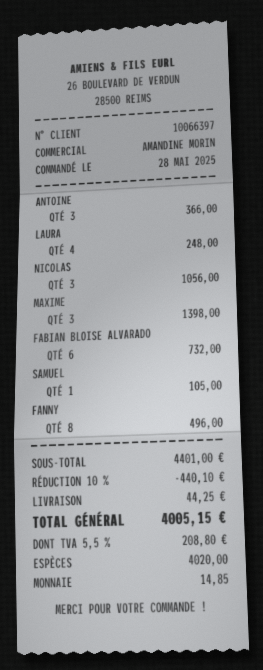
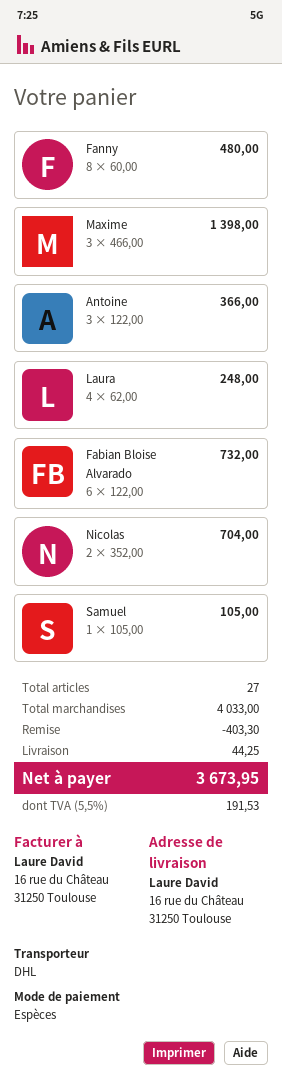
NICOLAS: 3 for 1056.00 -> 2 for 704.00
FANNY: 8 for 496.00 -> 8 for 480.00
subtotal: 4401.00 -> 4033.00
discount: 440.10 -> 403.30
tax: 5.5% = 208.80 -> 5.5% = 191.53
total: 4005.15 -> 3673.95

